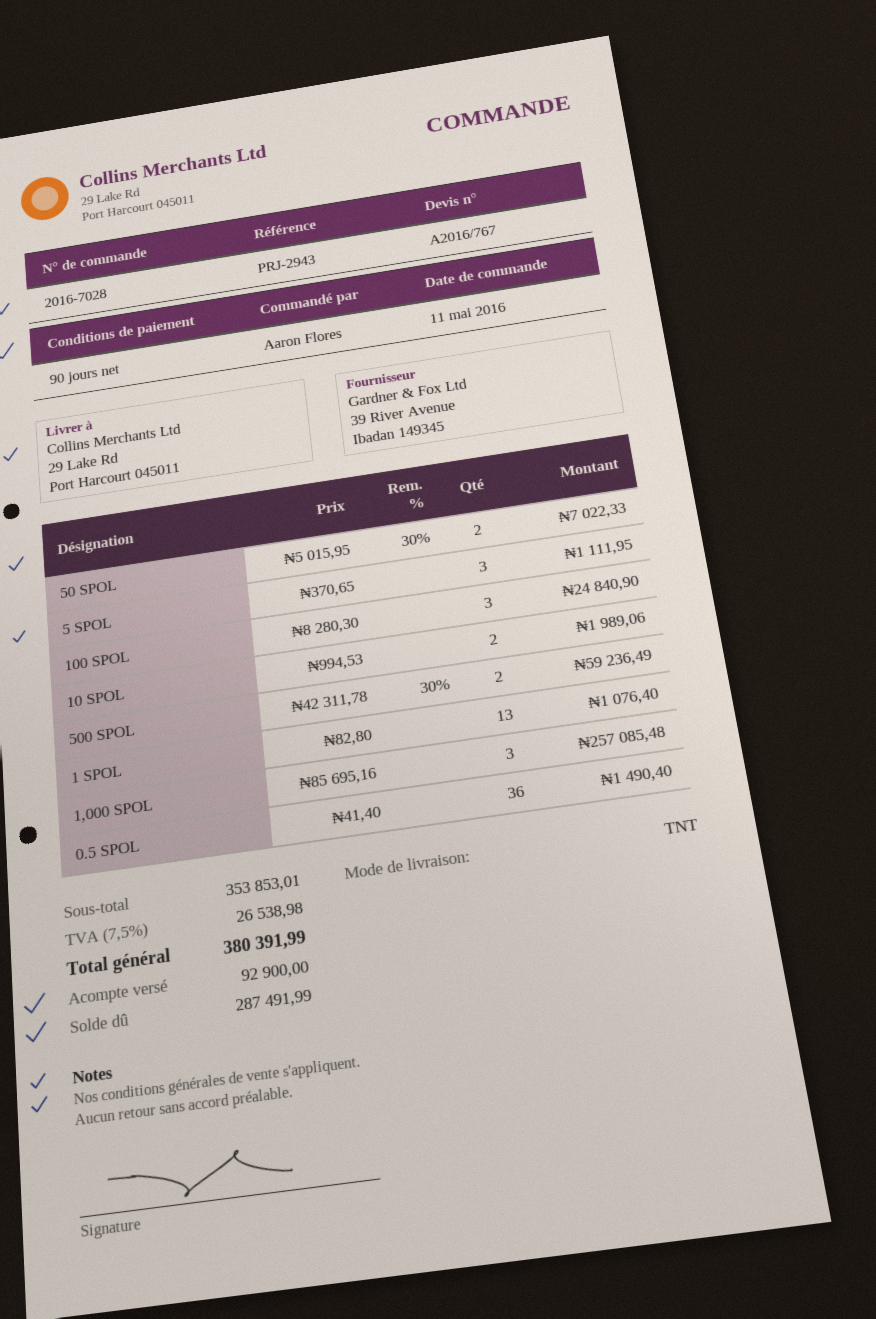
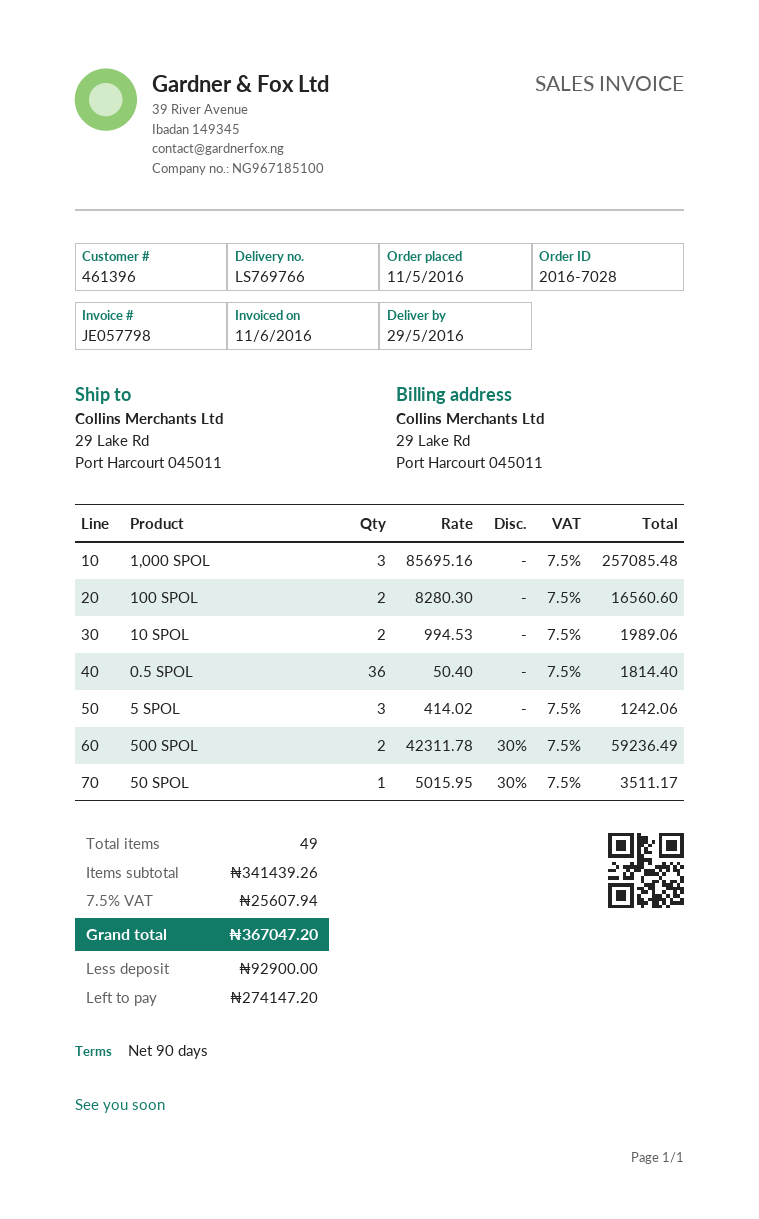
50 SPOL: 2 x 5015.95 - 30% = 7022.33 -> 1 x 5015.95 - 30% = 3511.17
5 SPOL: 3 x 370.65 = 1111.95 -> 3 x 414.02 = 1242.06
100 SPOL: 3 x 8280.30 = 24840.90 -> 2 x 8280.30 = 16560.60
1 SPOL: 13 x 82.80 = 1076.40 -> none
0.5 SPOL: 36 x 41.40 = 1490.40 -> 36 x 50.40 = 1814.40
subtotal: 353853.01 -> 341439.26
tax: 7.5% = 26538.98 -> 7.5% = 25607.94
total: 380391.99 -> 367047.20
balance: 287491.99 -> 274147.20

